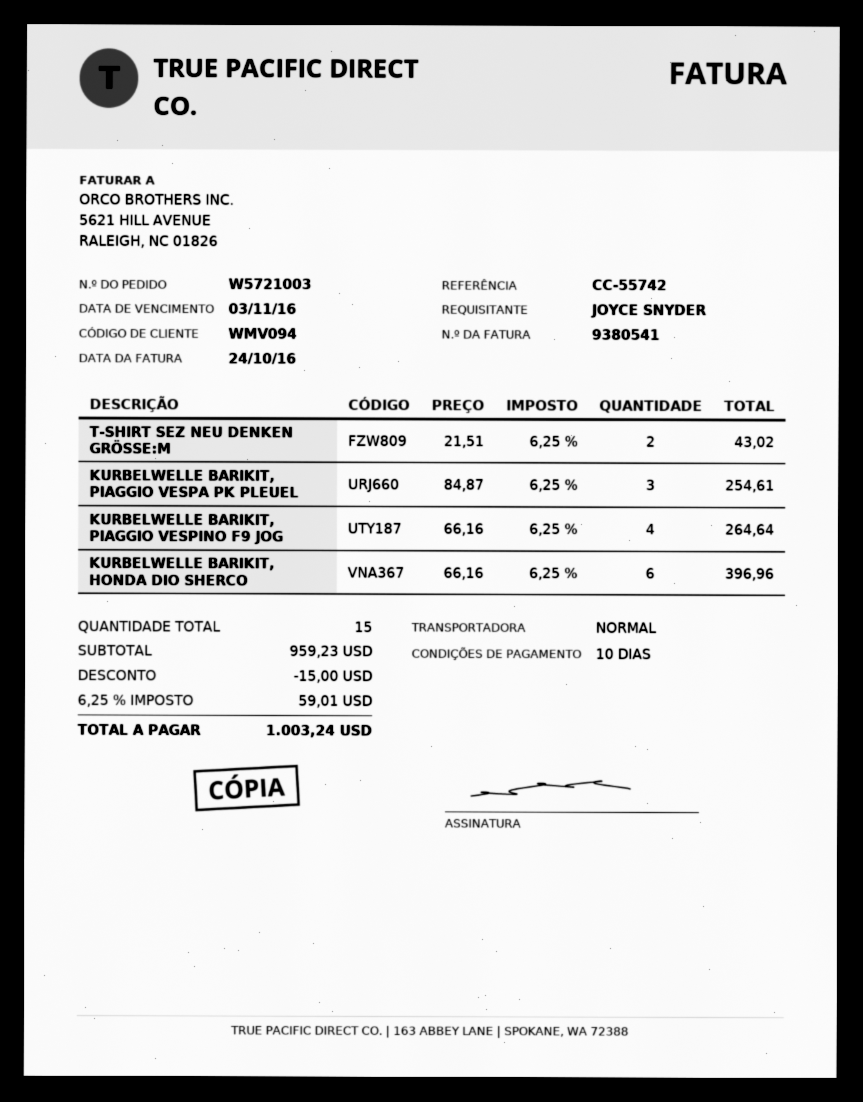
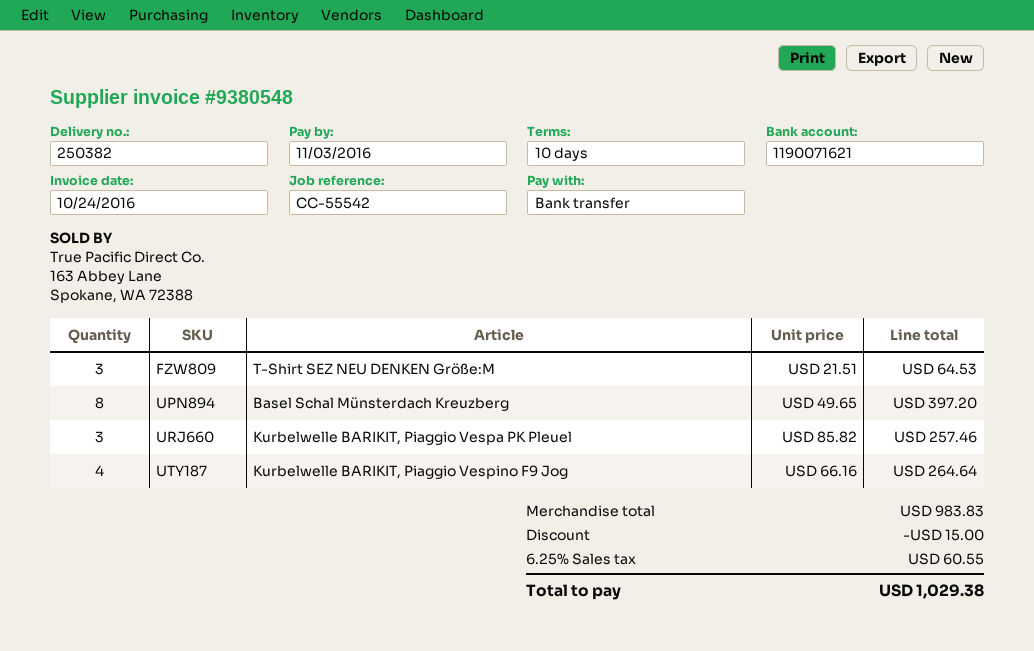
invoice number: 9380541 -> 9380548
reference: CC-55742 -> CC-55542
T-SHIRT SEZ NEU DENKEN GRÖSSE:M: 2 x 21.51 = 43.02 -> 3 x 21.51 = 64.53
KURBELWELLE BARIKIT, PIAGGIO VESPA PK PLEUEL: 3 x 84.87 = 254.61 -> 3 x 85.82 = 257.46
KURBELWELLE BARIKIT, HONDA DIO SHERCO: 6 x 66.16 = 396.96 -> none
Basel Schal Münsterdach Kreuzberg: none -> 8 x 49.65 = 397.20
subtotal: 959.23 -> 983.83
tax: 6.25% = 59.01 -> 6.25% = 60.55
total: 1003.24 -> 1029.38

